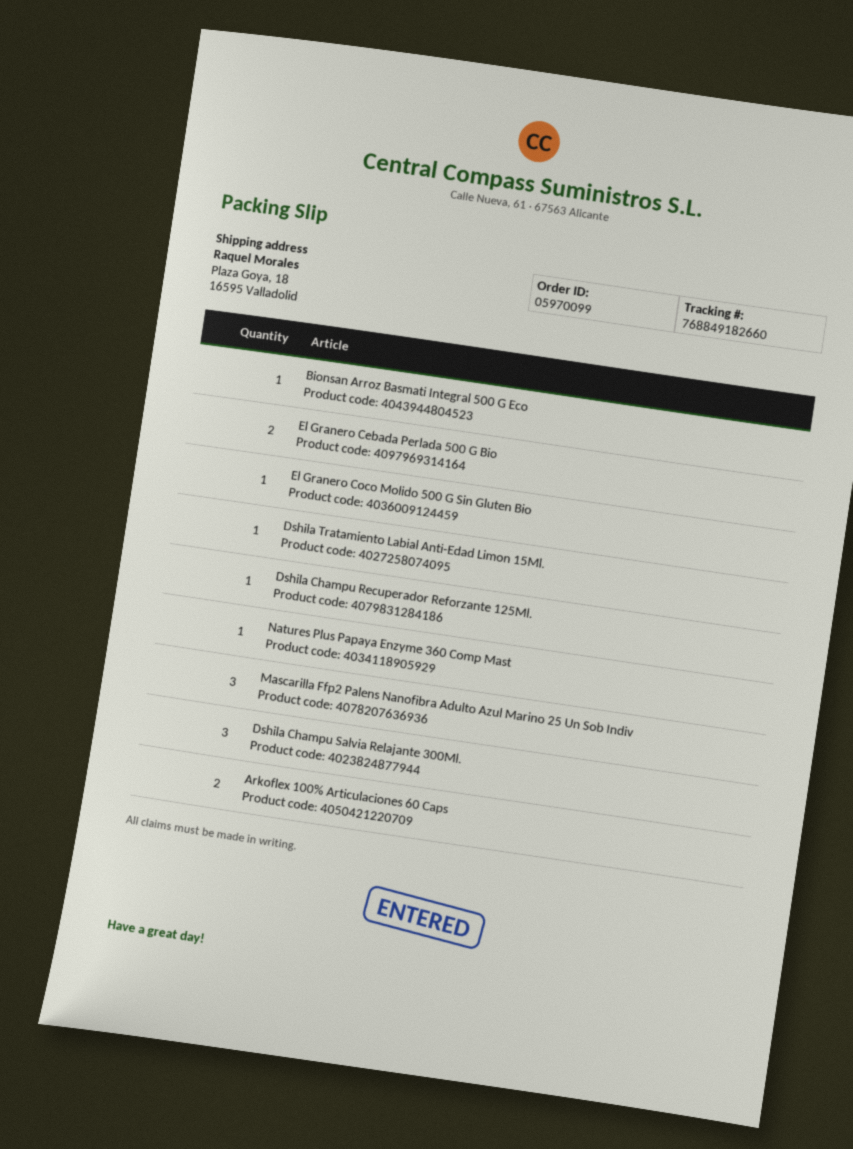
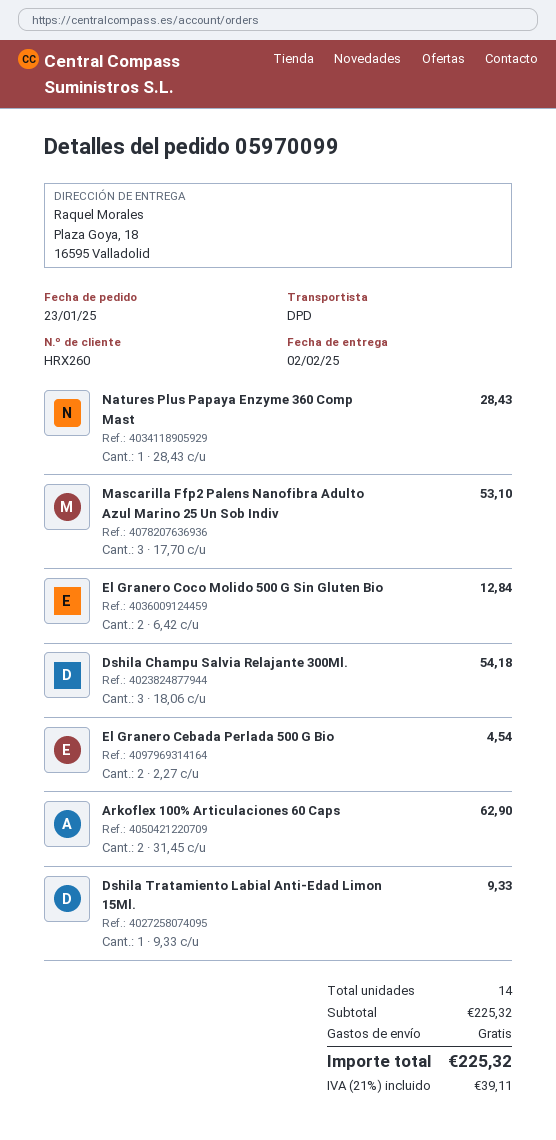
Bionsan Arroz Basmati Integral 500 G Eco: 1 -> none
El Granero Coco Molido 500 G Sin Gluten Bio: 1 -> 2
Dshila Champu Recuperador Reforzante 125Ml.: 1 -> none

